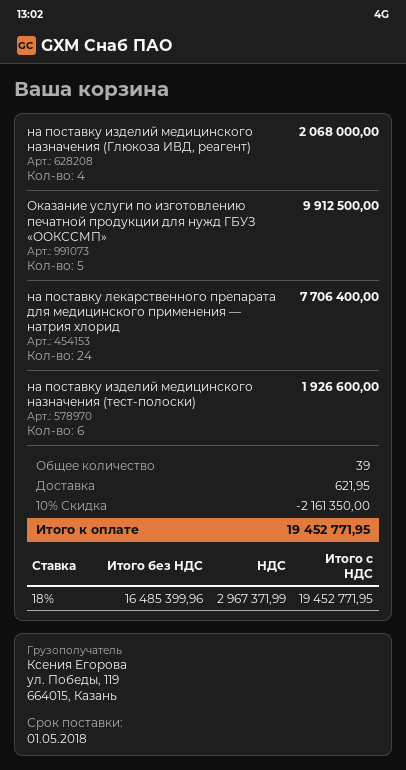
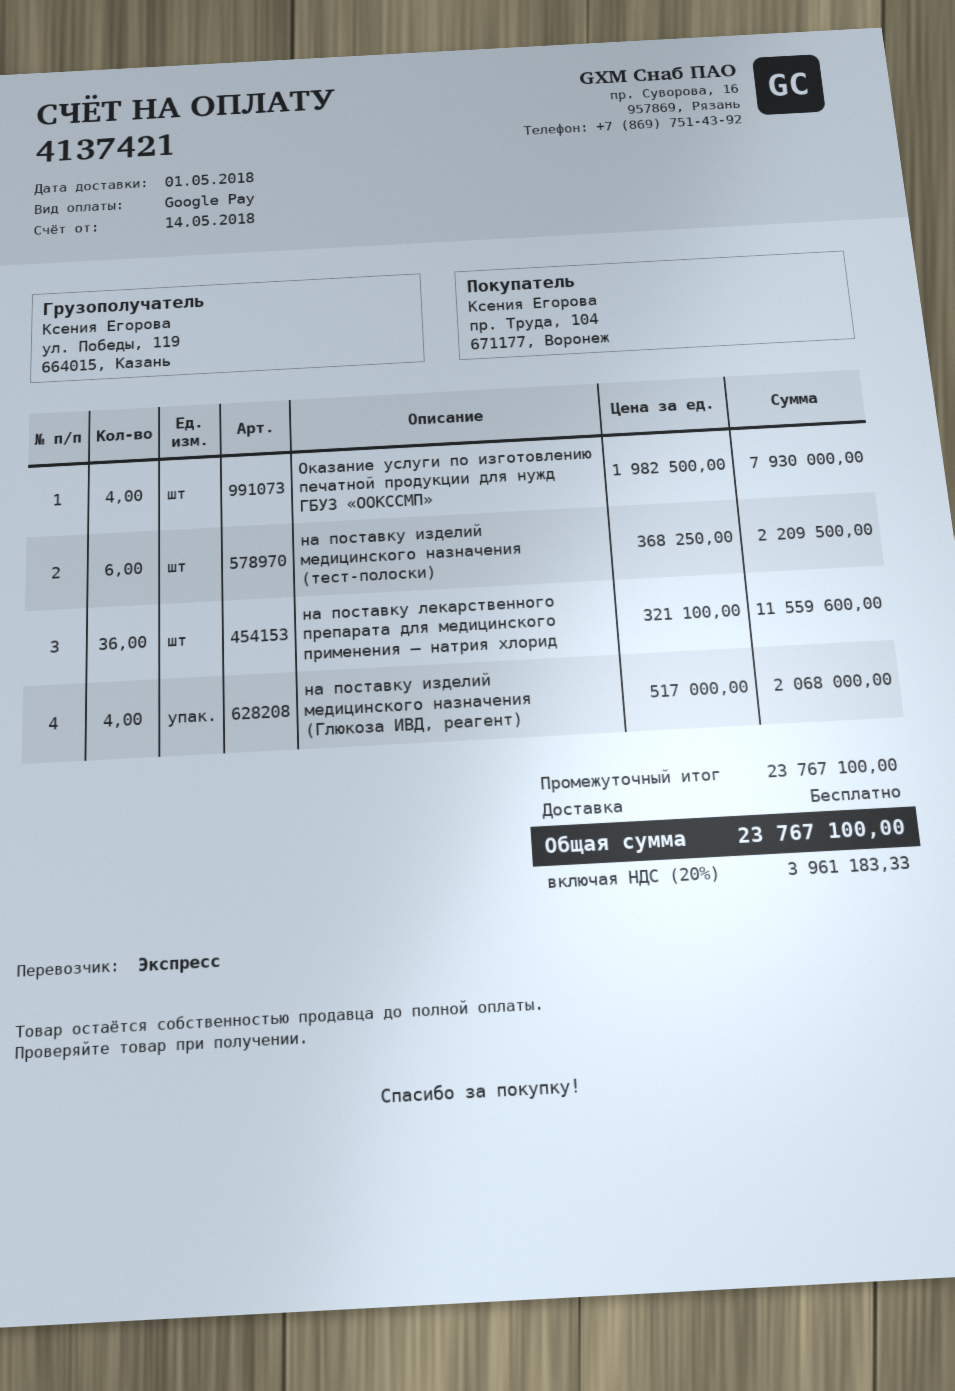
Оказание услуги по изготовлению печатной продукции для нужд ГБУЗ «ООКССМП»: 5 for 9912500.00 -> 4 for 7930000.00
на поставку лекарственного препарата для медицинского применения — натрия хлорид: 24 for 7706400.00 -> 36 for 11559600.00
на поставку изделий медицинского назначения (тест-полоски): 6 for 1926600.00 -> 6 for 2209500.00
discount: 10% = 2161350.00 -> none
shipping: 621.95 -> 0.00
tax: 18% = 2967371.99 -> 20% = 3961183.33
total: 19452771.95 -> 23767100.00

